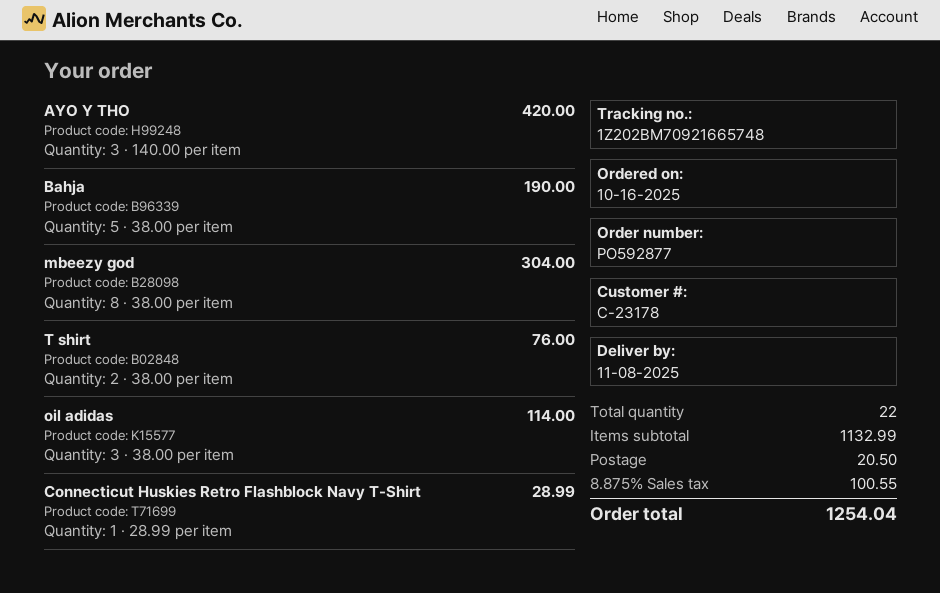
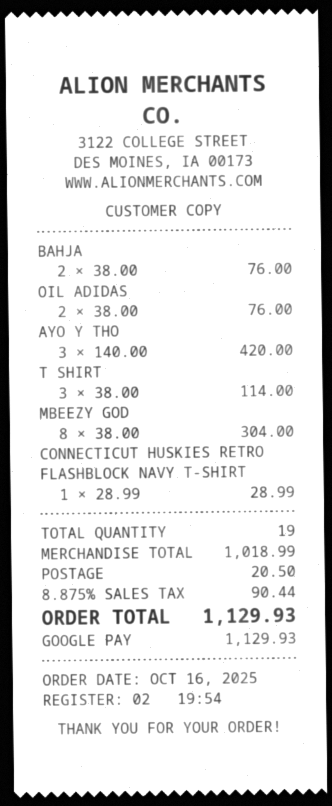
Bahja: 5 x 38.00 = 190.00 -> 2 x 38.00 = 76.00
T shirt: 2 x 38.00 = 76.00 -> 3 x 38.00 = 114.00
oil adidas: 3 x 38.00 = 114.00 -> 2 x 38.00 = 76.00
total quantity: 22 -> 19
subtotal: 1132.99 -> 1018.99
tax: 8.875% = 100.55 -> 8.875% = 90.44
total: 1254.04 -> 1129.93

